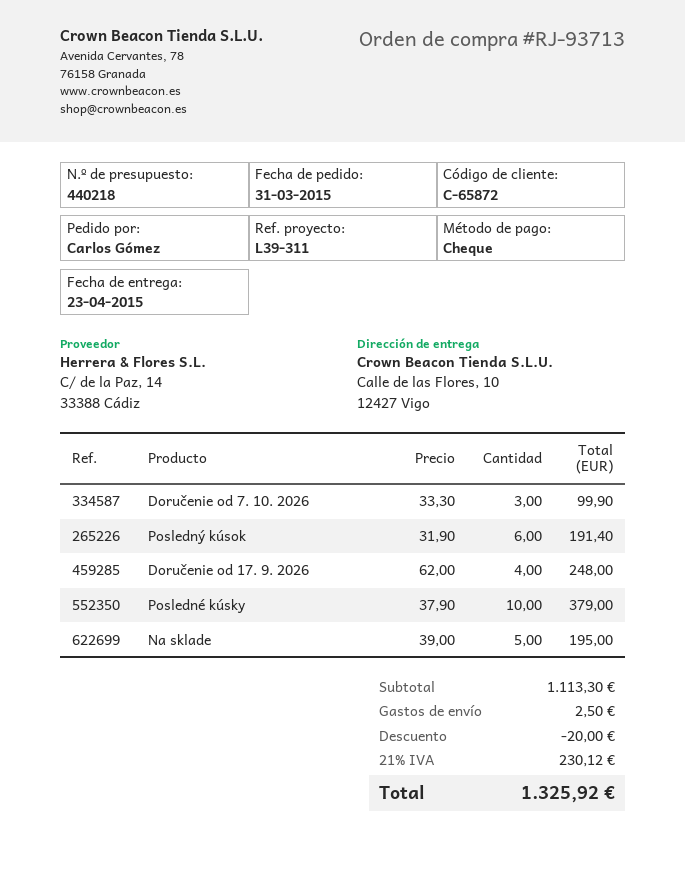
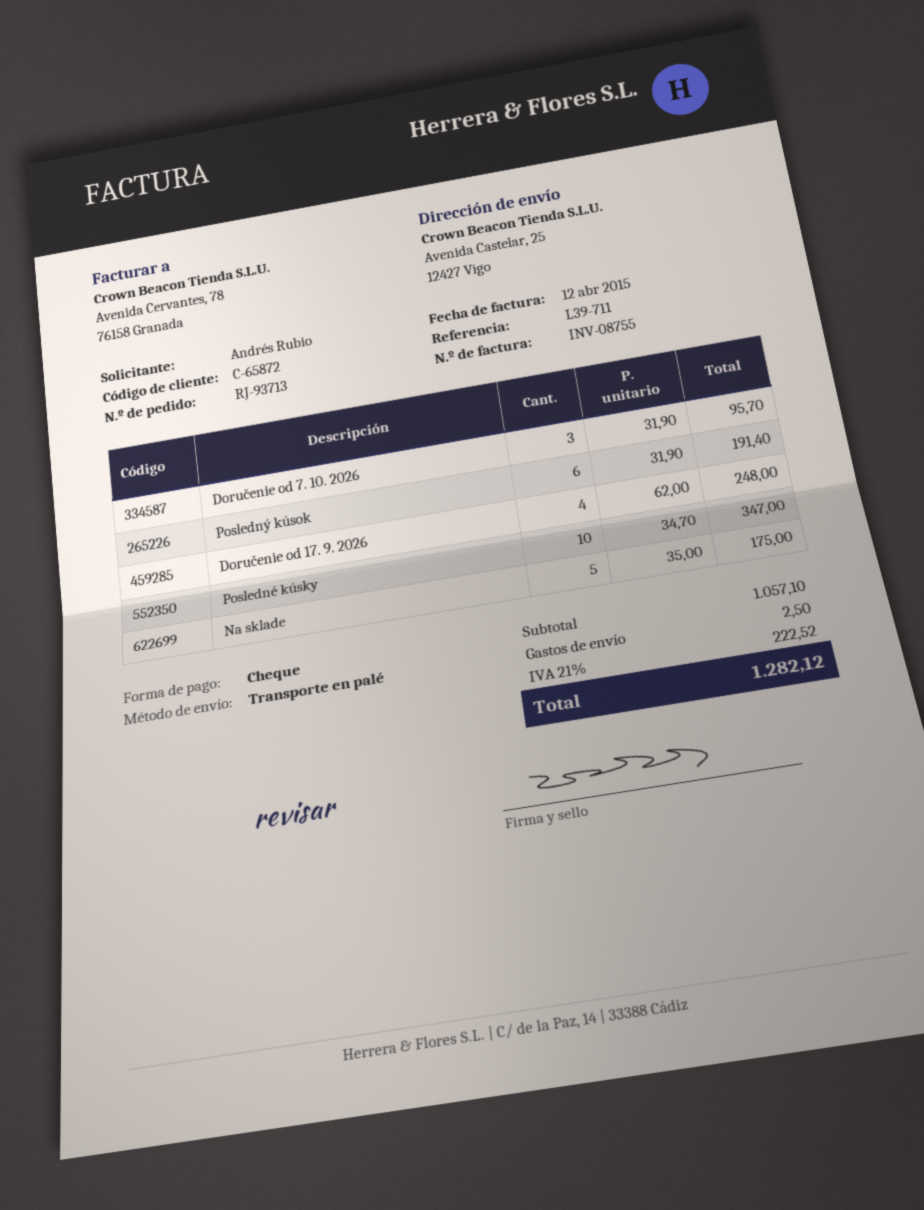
reference: L39-311 -> L39-711
ordered by: Carlos Gómez -> Andrés Rubio
ship to: Calle de las Flores, 10, 12427 Vigo -> Avenida Castelar, 25, 12427 Vigo
Doručenie od 7. 10. 2026: 3 x 33.30 = 99.90 -> 3 x 31.90 = 95.70
Posledné kúsky: 10 x 37.90 = 379.00 -> 10 x 34.70 = 347.00
Na sklade: 5 x 39.00 = 195.00 -> 5 x 35.00 = 175.00
subtotal: 1113.30 -> 1057.10
discount: 20.00 -> none
tax: 21% = 230.12 -> 21% = 222.52
total: 1325.92 -> 1282.12

